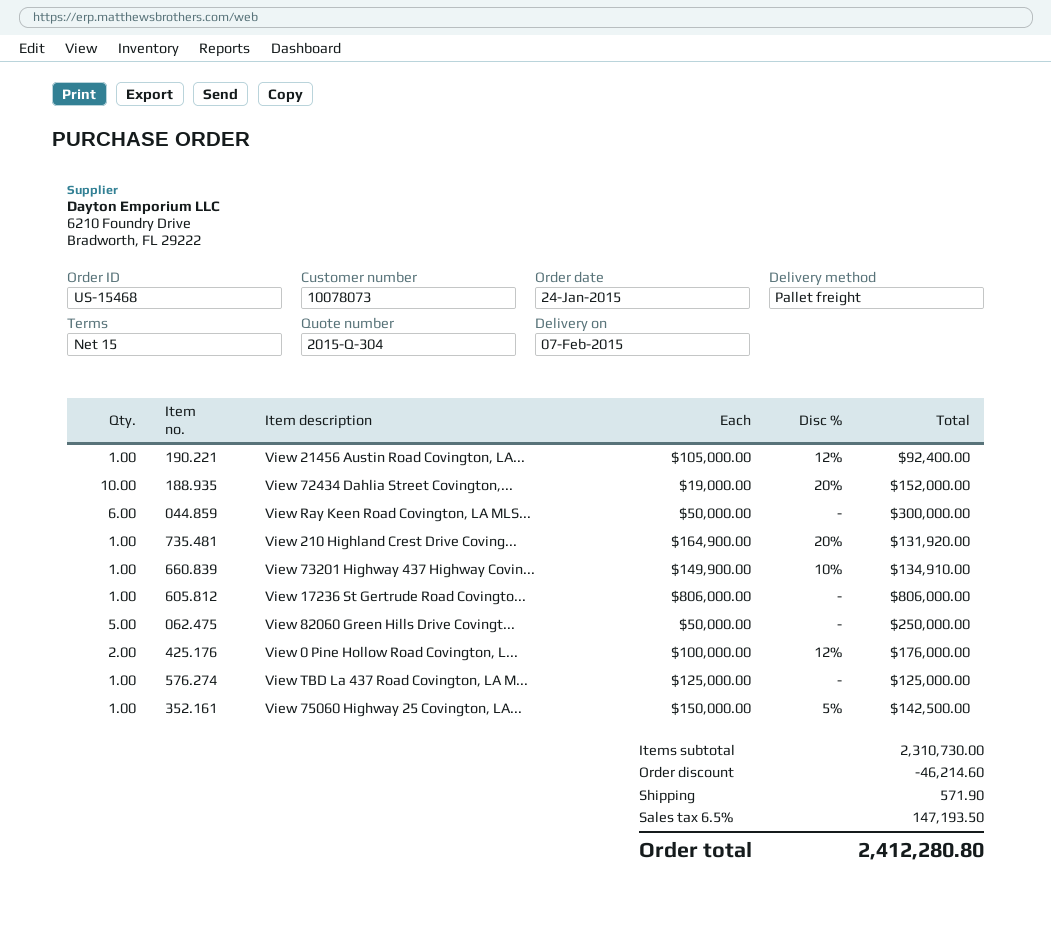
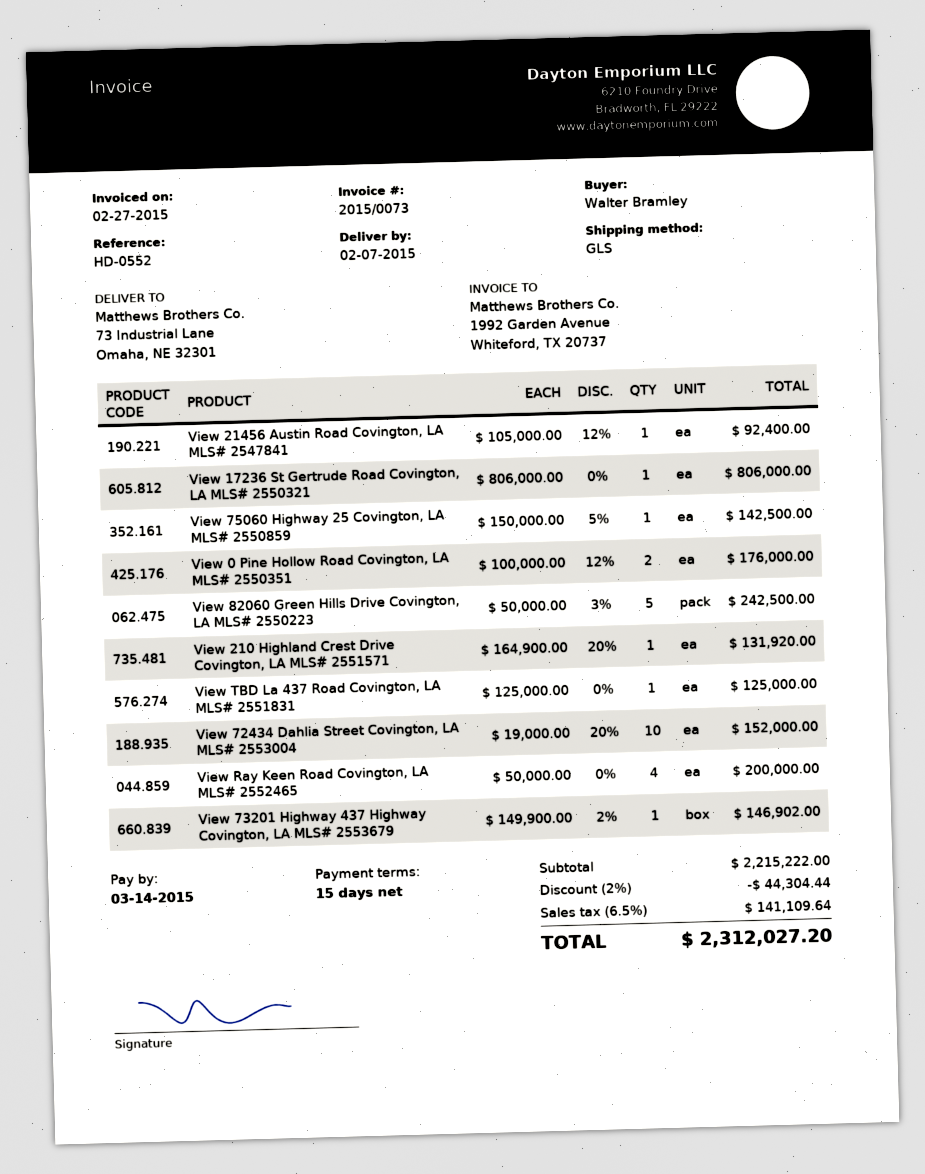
shipping method: pallet freight -> GLS
View Ray Keen Road Covington, LA MLS...: 6 x 50000.00 = 300000.00 -> 4 x 50000.00 = 200000.00
View 73201 Highway 437 Highway Covin...: 1 x 149900.00 - 10% = 134910.00 -> 1 x 149900.00 - 2% = 146902.00
View 82060 Green Hills Drive Covingt...: 5 x 50000.00 = 250000.00 -> 5 x 50000.00 - 3% = 242500.00
subtotal: 2310730.00 -> 2215222.00
discount: 46214.60 -> 44304.44
shipping: 571.90 -> none
tax: 6.5% = 147193.50 -> 6.5% = 141109.64
total: 2412280.80 -> 2312027.20

